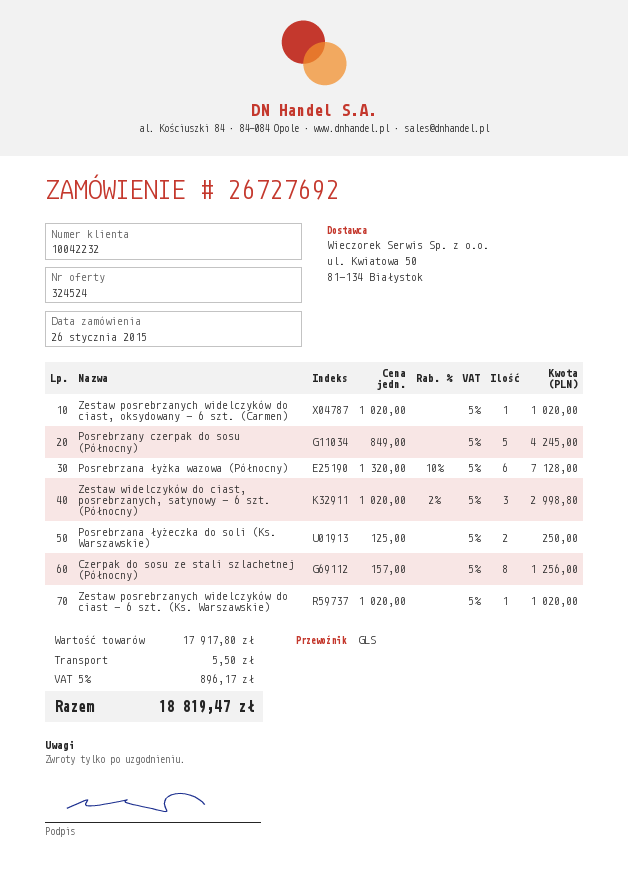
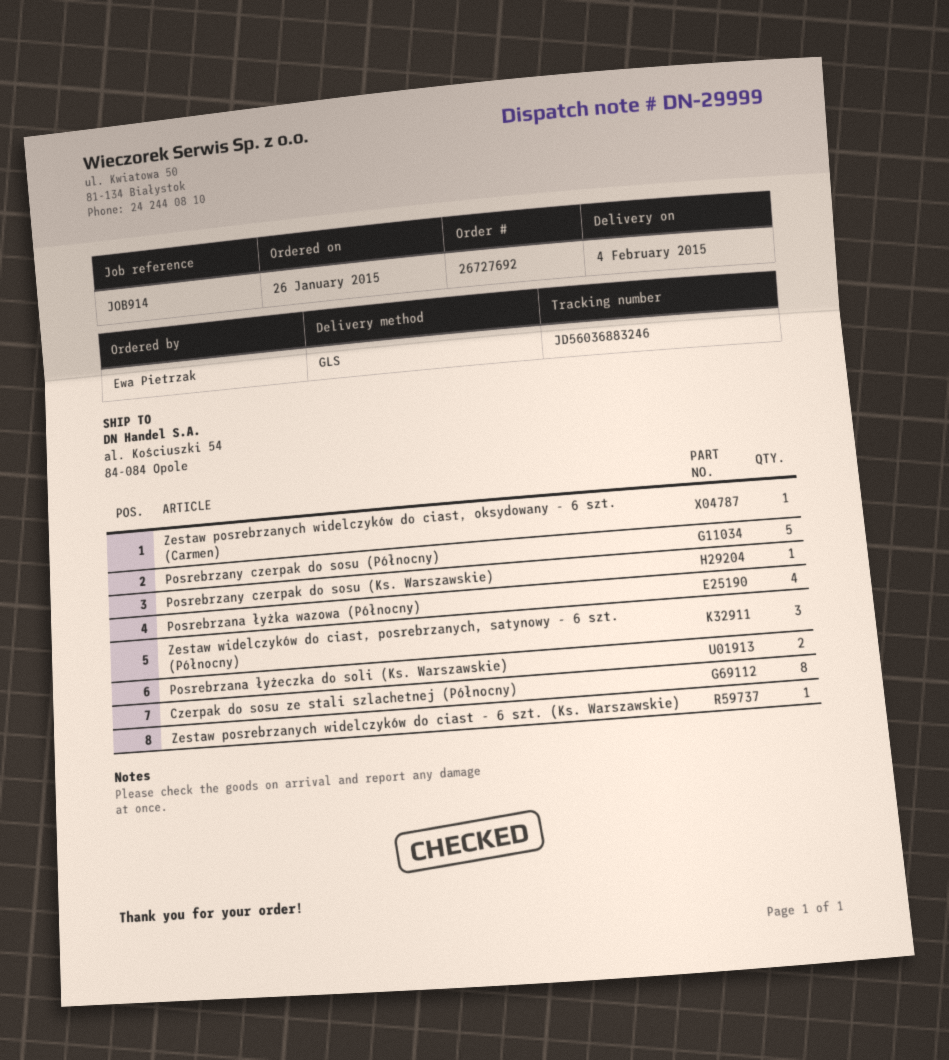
Posrebrzana łyżka wazowa (Północny): 6 -> 4
Posrebrzany czerpak do sosu (Ks. Warszawskie): none -> 1

